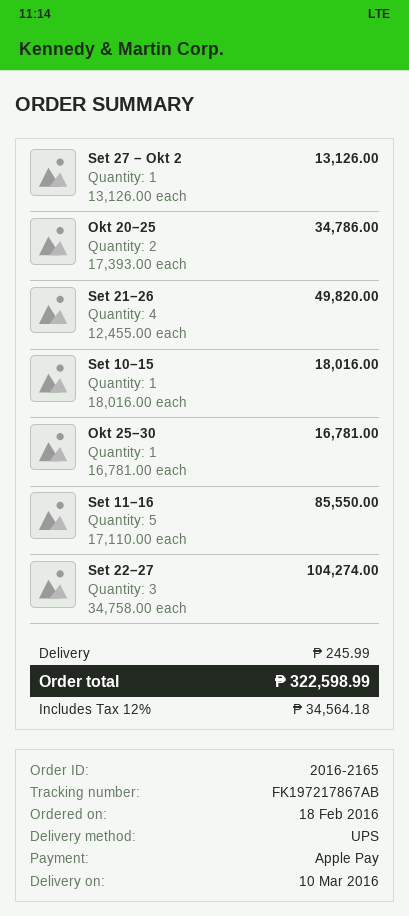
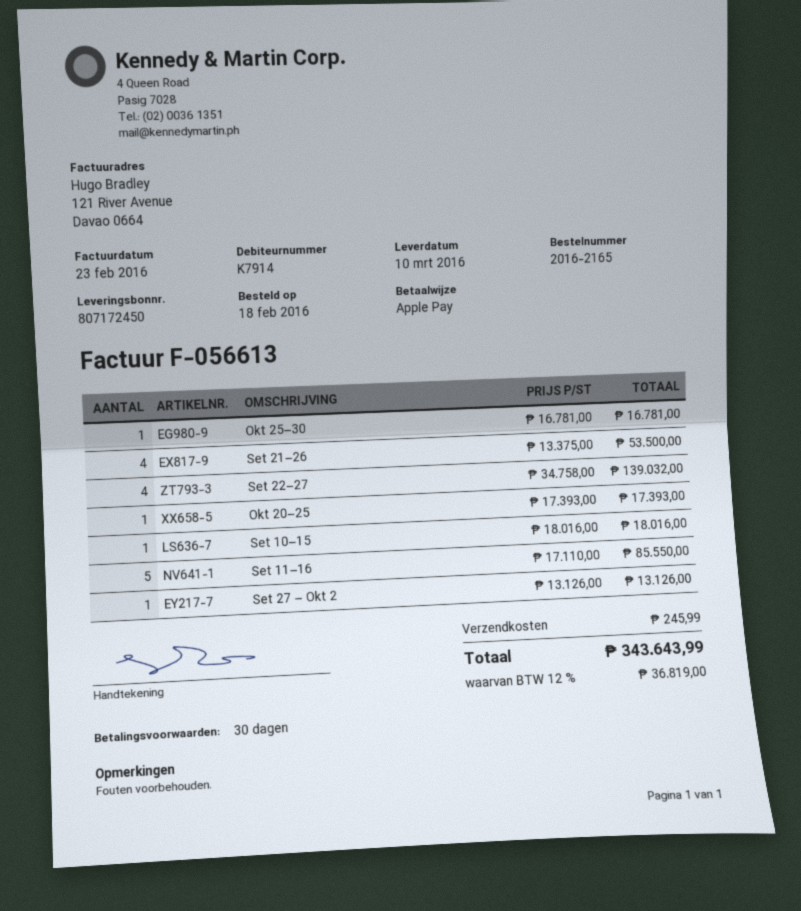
Okt 20–25: 2 x 17393.00 = 34786.00 -> 1 x 17393.00 = 17393.00
Set 21–26: 4 x 12455.00 = 49820.00 -> 4 x 13375.00 = 53500.00
Set 22–27: 3 x 34758.00 = 104274.00 -> 4 x 34758.00 = 139032.00
tax: 12% = 34564.18 -> 12% = 36819.00
total: 322598.99 -> 343643.99

